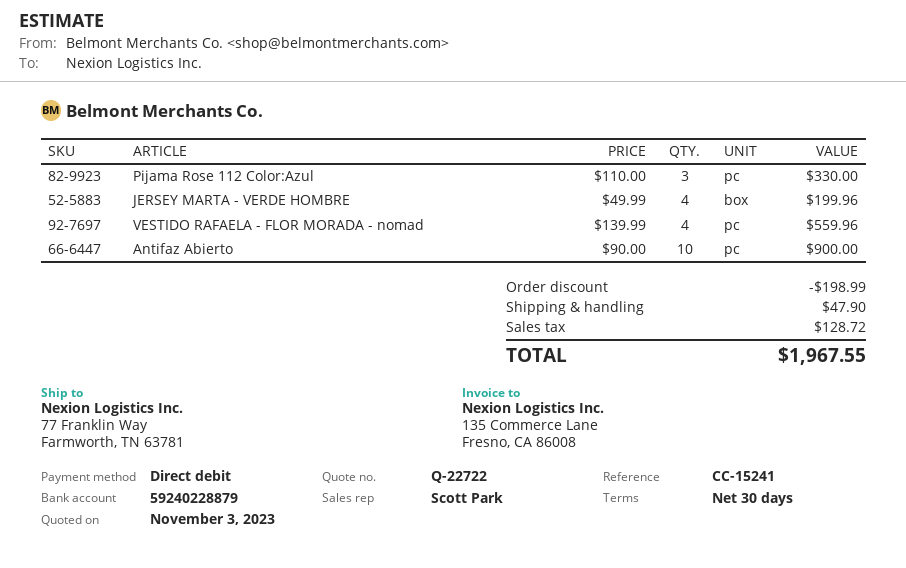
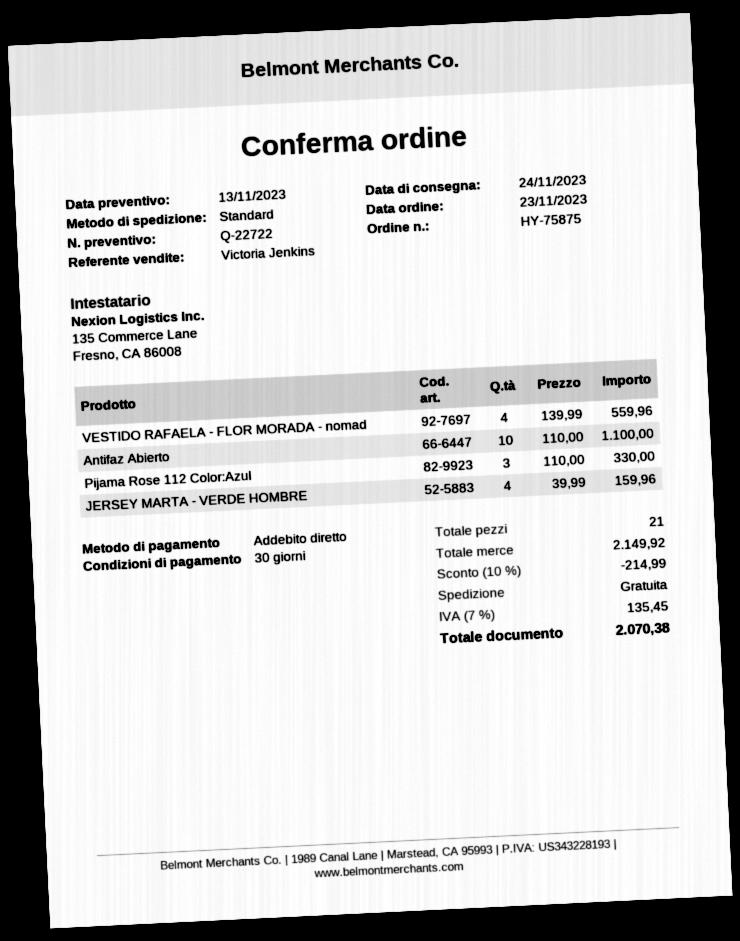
quote date: 2023-11-03 -> 2023-11-13
sales rep: Scott Park -> Victoria Jenkins
JERSEY MARTA - VERDE HOMBRE: 4 x 49.99 = 199.96 -> 4 x 39.99 = 159.96
Antifaz Abierto: 10 x 90.00 = 900.00 -> 10 x 110.00 = 1100.00
discount: 198.99 -> 214.99
shipping: 47.90 -> 0.00
tax: 128.72 -> 135.45
total: 1967.55 -> 2070.38

